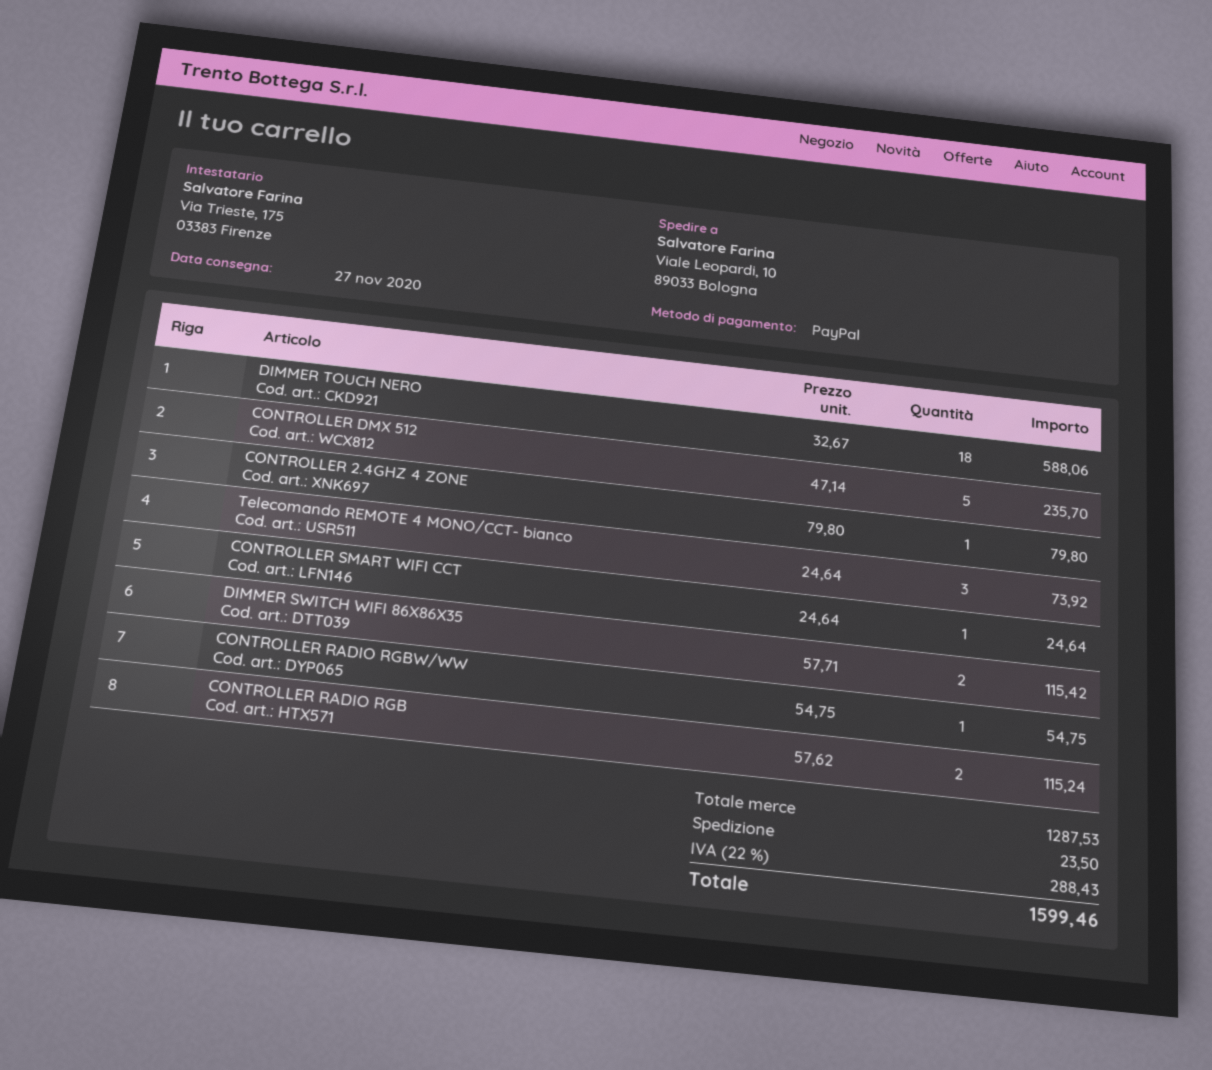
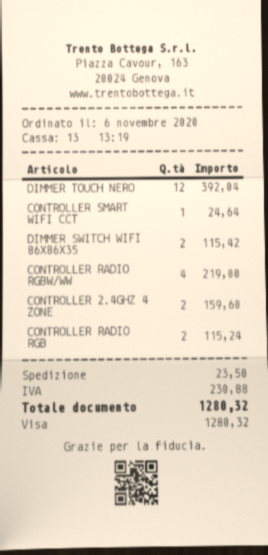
payment method: PayPal -> Visa
DIMMER TOUCH NERO: 18 for 588.06 -> 12 for 392.04
CONTROLLER DMX 512: 5 for 235.70 -> none
CONTROLLER 2.4GHZ 4 ZONE: 1 for 79.80 -> 2 for 159.60
Telecomando REMOTE 4 MONO/CCT- bianco: 3 for 73.92 -> none
CONTROLLER RADIO RGBW/WW: 1 for 54.75 -> 4 for 219.00
tax: 288.43 -> 230.88
total: 1599.46 -> 1280.32

